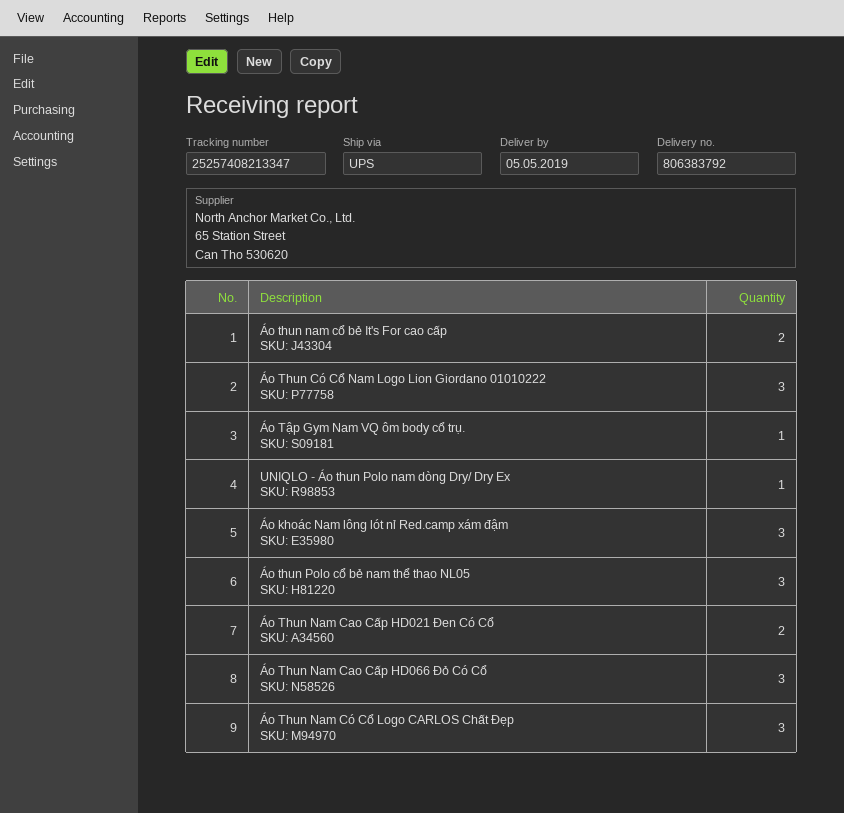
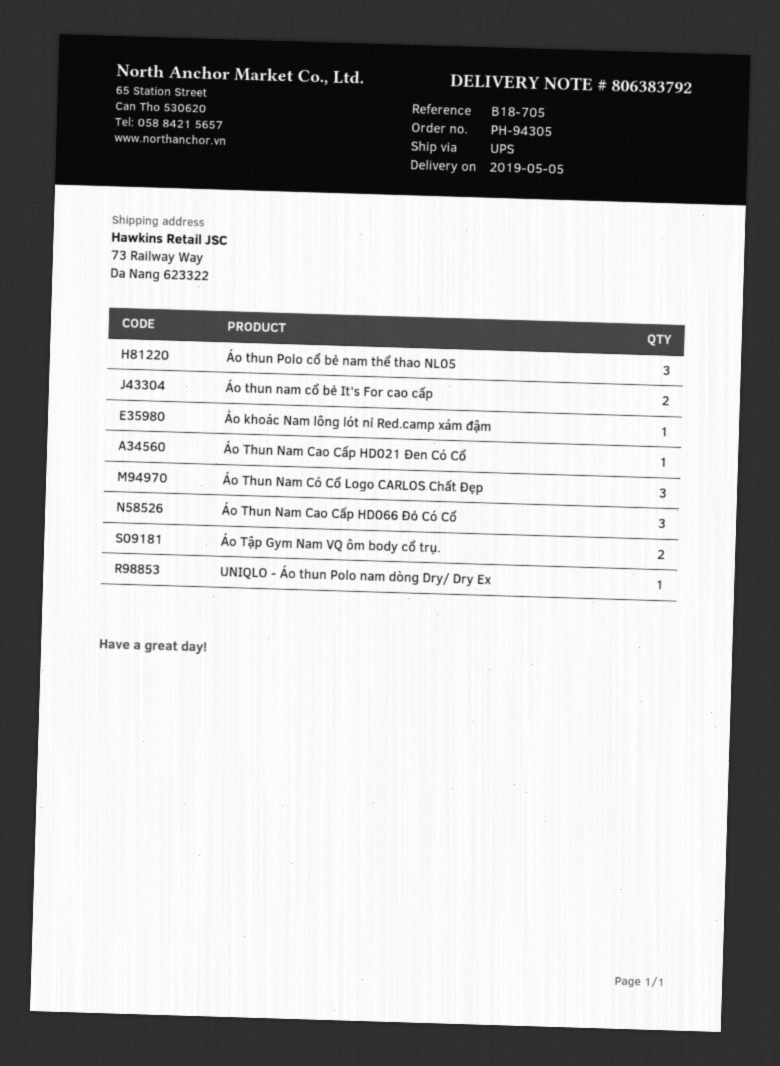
Áo Thun Có Cổ Nam Logo Lion Giordano 01010222: 3 -> none
Áo Tập Gym Nam VQ ôm body cổ trụ.: 1 -> 2
Áo khoác Nam lông lót nỉ Red.camp xám đậm: 3 -> 1
Áo Thun Nam Cao Cấp HD021 Đen Có Cổ: 2 -> 1

